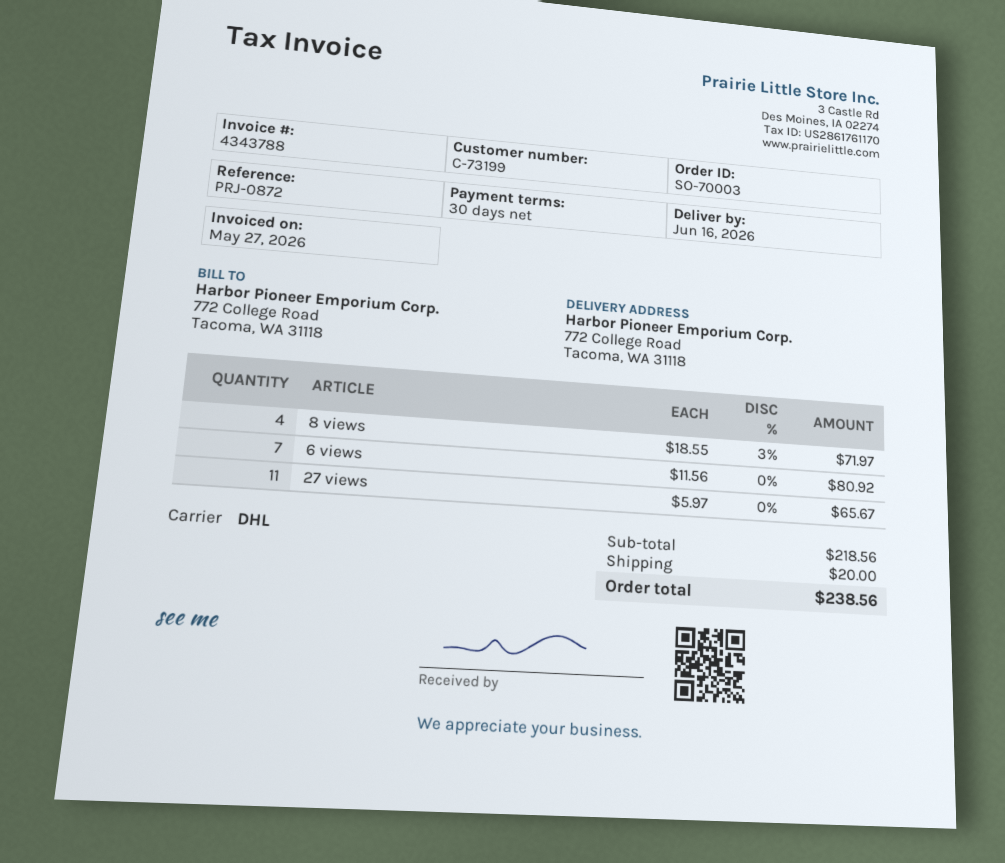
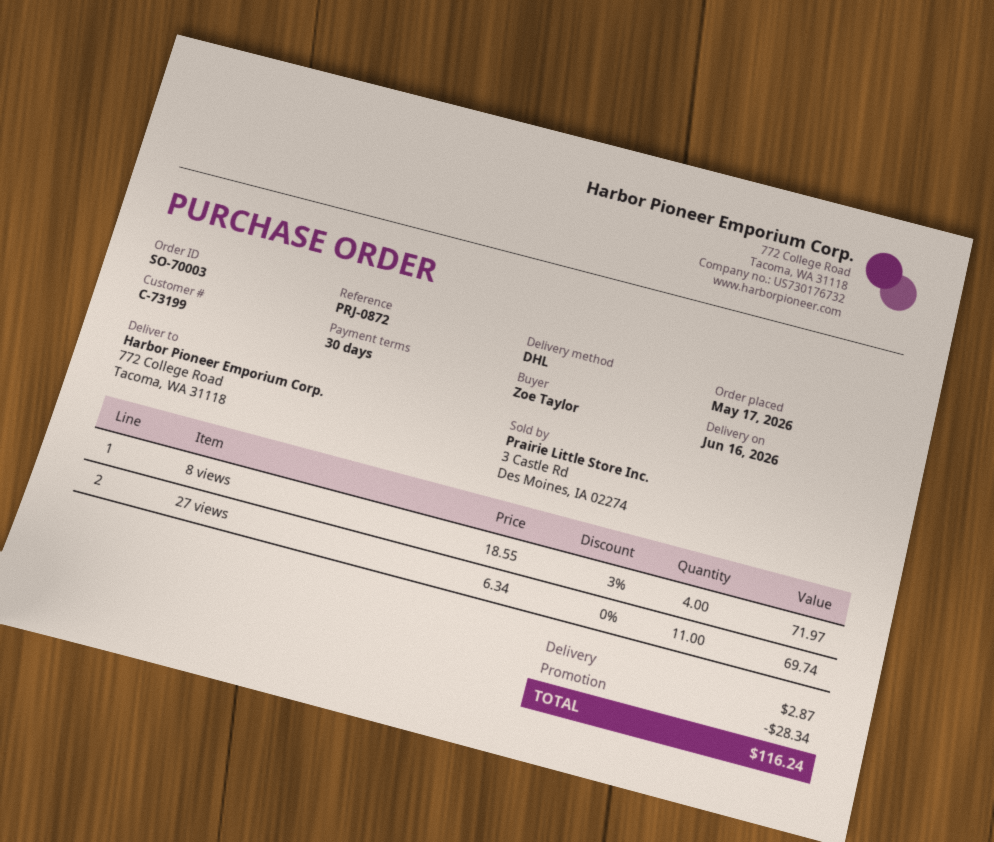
6 views: 7 x 11.56 = 80.92 -> none
27 views: 11 x 5.97 = 65.67 -> 11 x 6.34 = 69.74
discount: none -> 28.34
shipping: 20.00 -> 2.87
total: 238.56 -> 116.24

